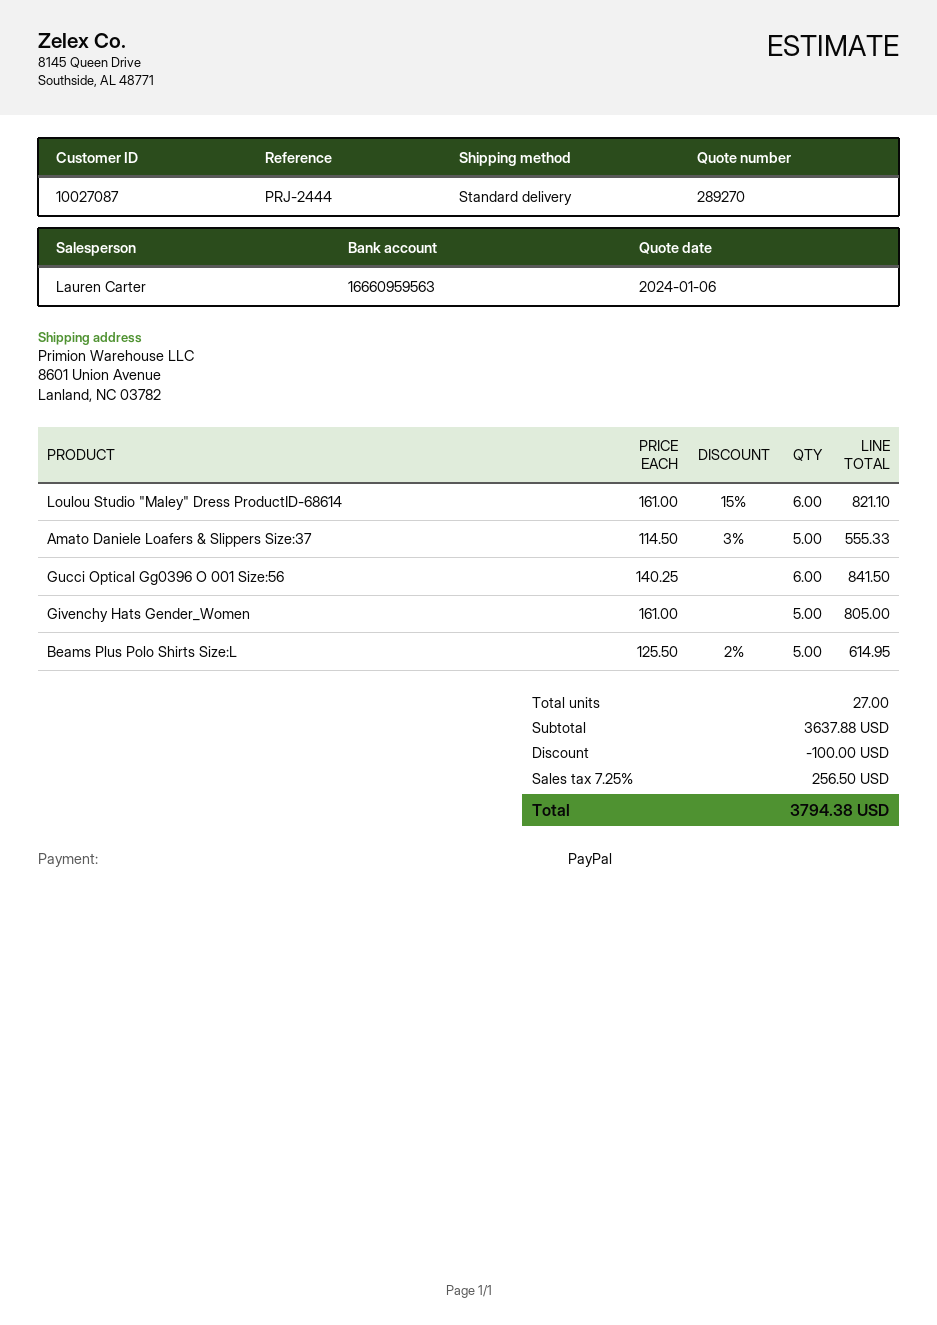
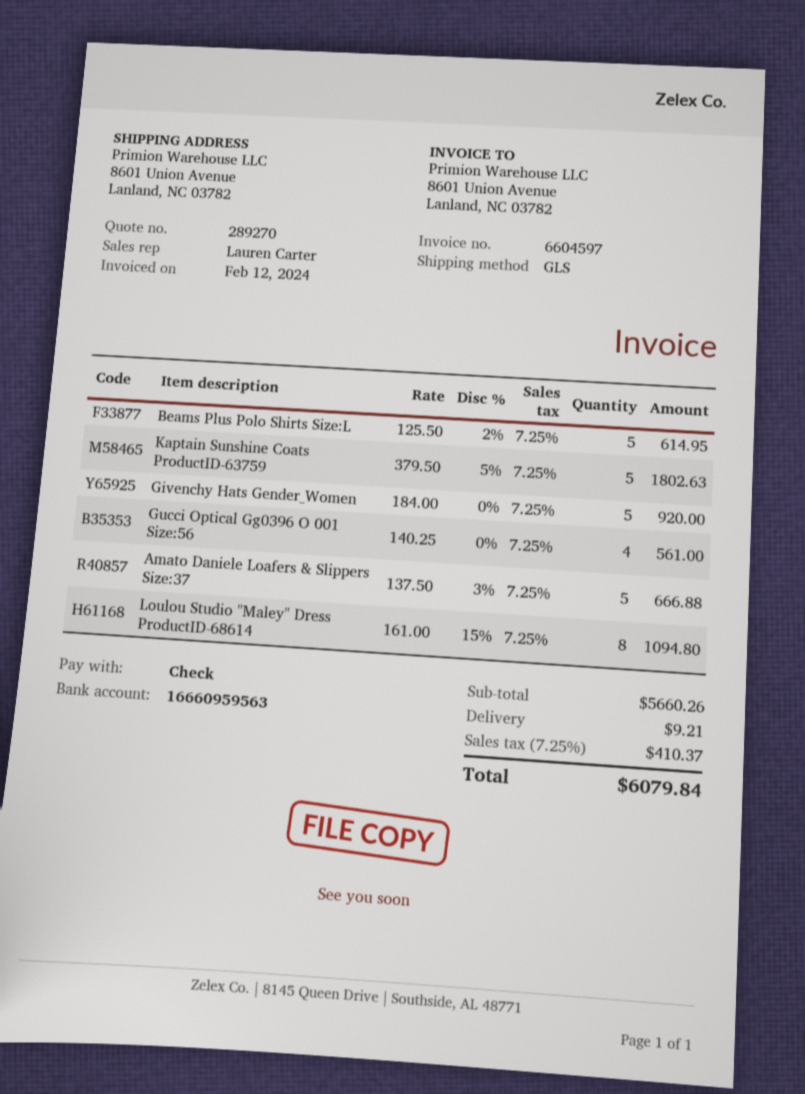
payment method: PayPal -> cheque
shipping method: standard -> GLS
Loulou Studio "Maley" Dress ProductID-68614: 6 x 161.00 - 15% = 821.10 -> 8 x 161.00 - 15% = 1094.80
Amato Daniele Loafers & Slippers Size:37: 5 x 114.50 - 3% = 555.33 -> 5 x 137.50 - 3% = 666.88
Gucci Optical Gg0396 O 001 Size:56: 6 x 140.25 = 841.50 -> 4 x 140.25 = 561.00
Givenchy Hats Gender_Women: 5 x 161.00 = 805.00 -> 5 x 184.00 = 920.00
Kaptain Sunshine Coats ProductID-63759: none -> 5 x 379.50 - 5% = 1802.63
subtotal: 3637.88 -> 5660.26
discount: 100.00 -> none
shipping: none -> 9.21
tax: 7.25% = 256.50 -> 7.25% = 410.37
total: 3794.38 -> 6079.84

